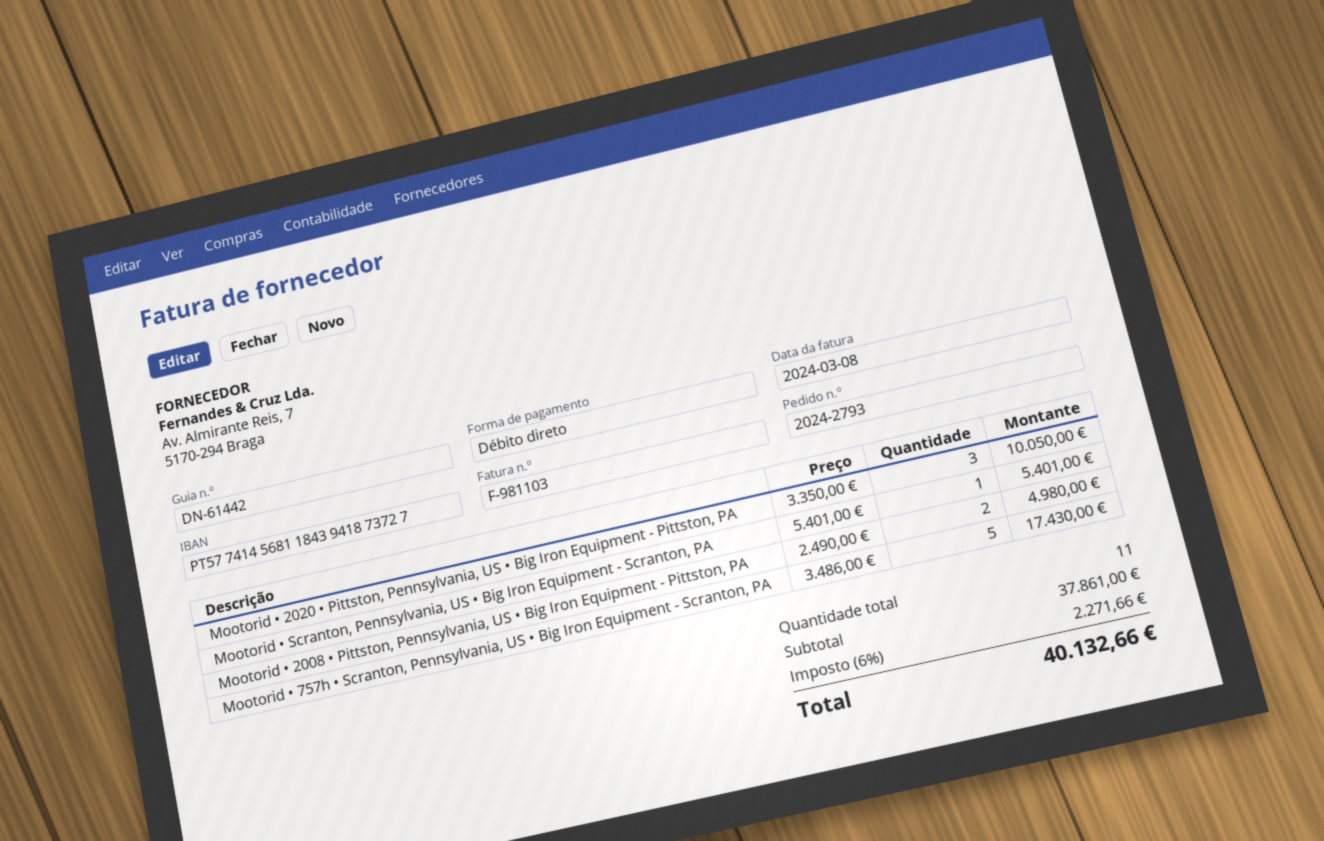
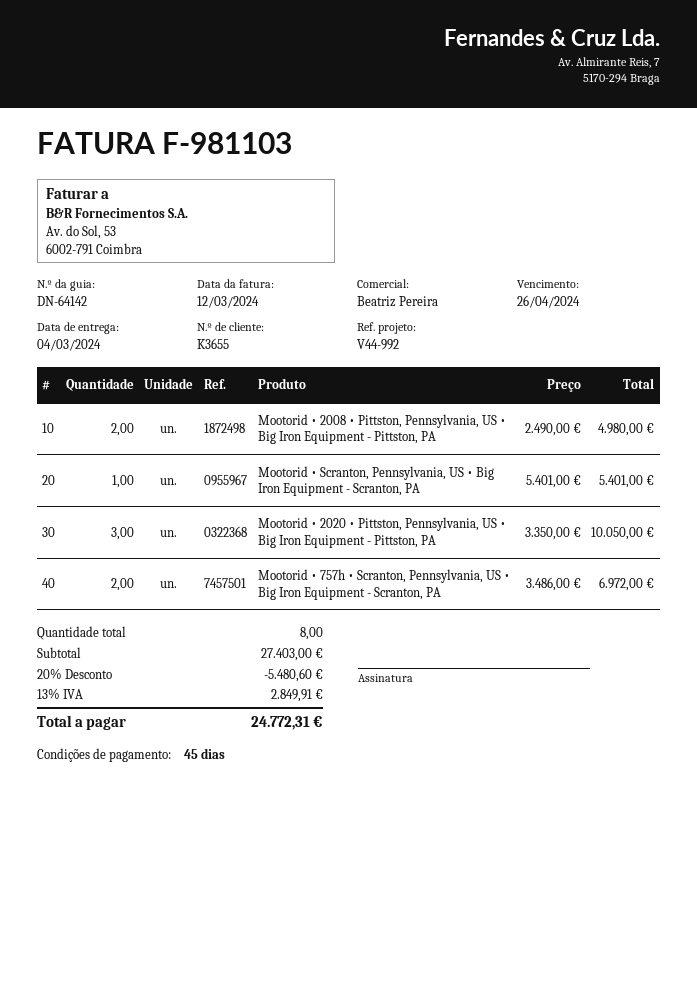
delivery note number: DN-61442 -> DN-64142
invoice date: 2024-03-08 -> 2024-03-12
Mootorid • 757h • Scranton, Pennsylvania, US • Big Iron Equipment - Scranton, PA: 5 x 3486.00 = 17430.00 -> 2 x 3486.00 = 6972.00
total quantity: 11 -> 8
subtotal: 37861.00 -> 27403.00
discount: none -> 20% = 5480.60
tax: 6% = 2271.66 -> 13% = 2849.91
total: 40132.66 -> 24772.31

